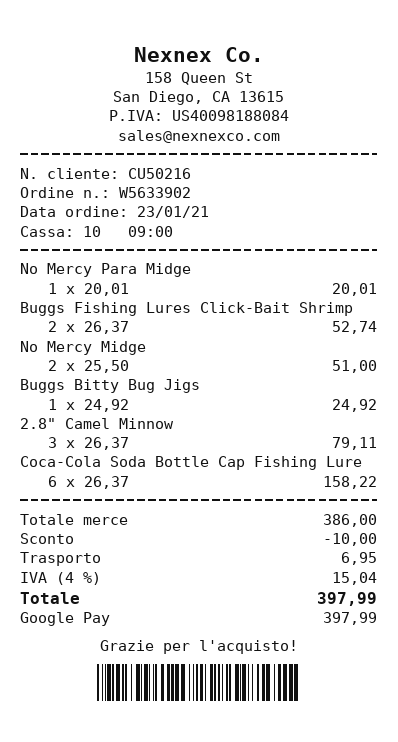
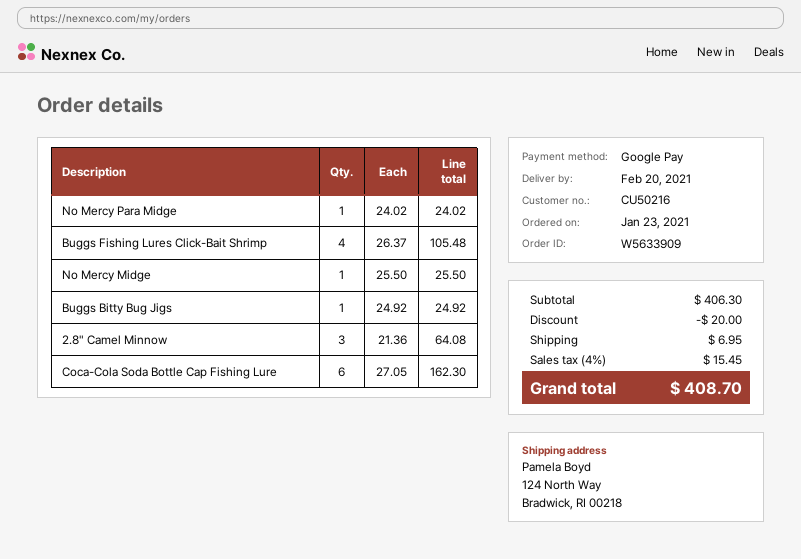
order number: W5633902 -> W5633909
No Mercy Para Midge: 1 x 20.01 = 20.01 -> 1 x 24.02 = 24.02
Buggs Fishing Lures Click-Bait Shrimp: 2 x 26.37 = 52.74 -> 4 x 26.37 = 105.48
No Mercy Midge: 2 x 25.50 = 51.00 -> 1 x 25.50 = 25.50
2.8" Camel Minnow: 3 x 26.37 = 79.11 -> 3 x 21.36 = 64.08
Coca-Cola Soda Bottle Cap Fishing Lure: 6 x 26.37 = 158.22 -> 6 x 27.05 = 162.30
subtotal: 386.00 -> 406.30
discount: 10.00 -> 20.00
tax: 4% = 15.04 -> 4% = 15.45
total: 397.99 -> 408.70

